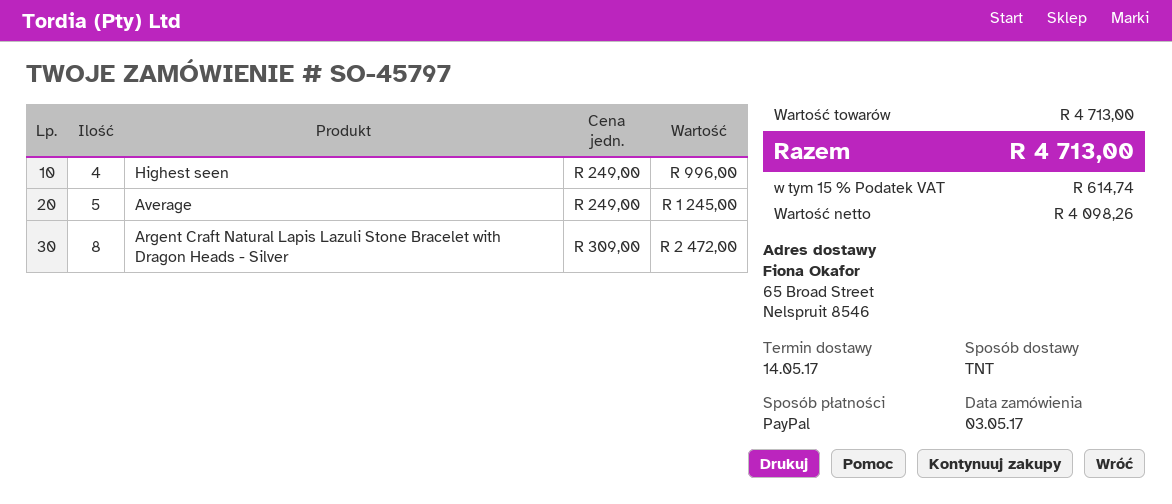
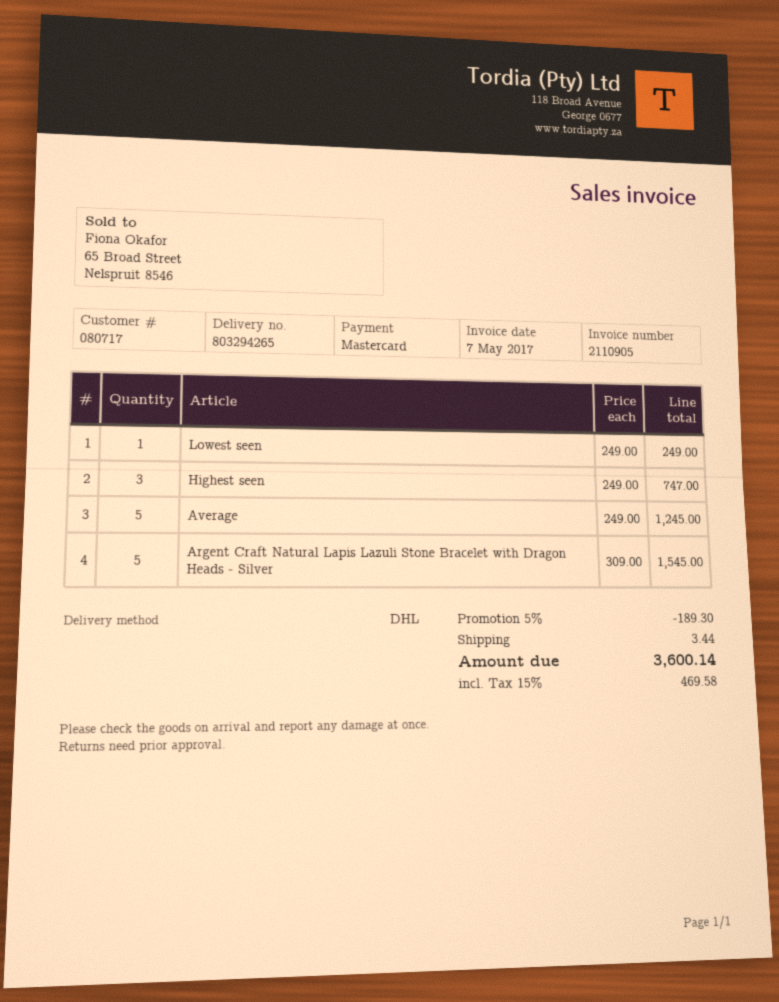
payment method: PayPal -> Mastercard
shipping method: TNT -> DHL
Highest seen: 4 x 249.00 = 996.00 -> 3 x 249.00 = 747.00
Argent Craft Natural Lapis Lazuli Stone Bracelet with Dragon Heads - Silver: 8 x 309.00 = 2472.00 -> 5 x 309.00 = 1545.00
Lowest seen: none -> 1 x 249.00 = 249.00
discount: none -> 5% = 189.30
shipping: none -> 3.44
tax: 15% = 614.74 -> 15% = 469.58
total: 4713.00 -> 3600.14

